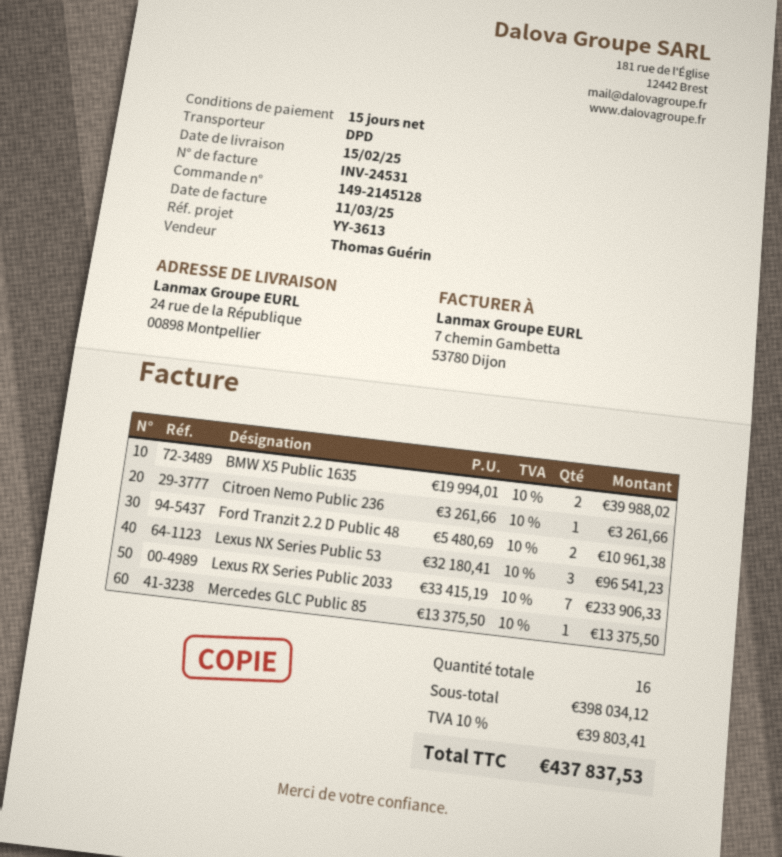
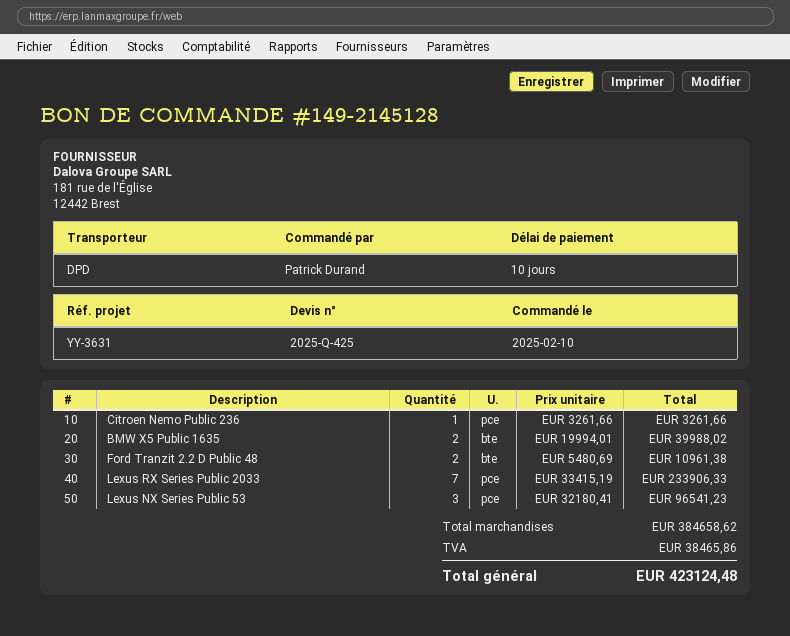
payment terms: 15 days -> 10 days
reference: YY-3613 -> YY-3631
Mercedes GLC Public 85: 1 x 13375.50 = 13375.50 -> none
subtotal: 398034.12 -> 384658.62
tax: 39803.41 -> 38465.86
total: 437837.53 -> 423124.48

